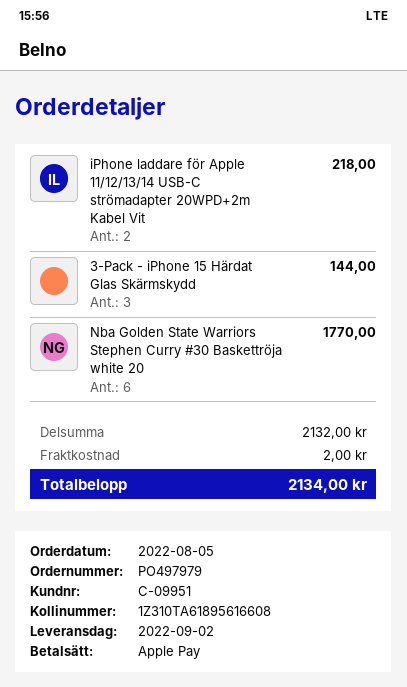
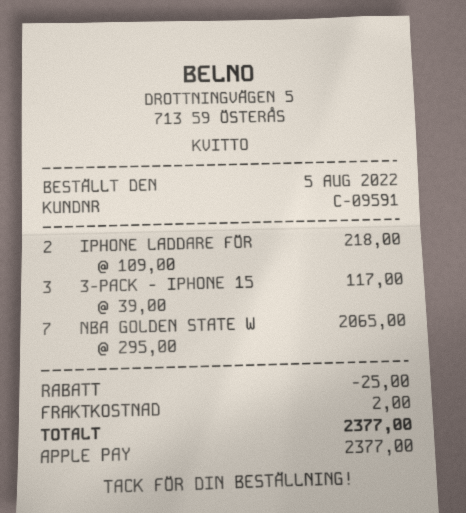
customer number: C-09951 -> C-09591
3-Pack - iPhone 15 Härdat Glas Skärmskydd: 3 for 144.00 -> 3 for 117.00
Nba Golden State Warriors Stephen Curry #30 Baskettröja white 20: 6 for 1770.00 -> 7 for 2065.00
discount: none -> 25.00
total: 2134.00 -> 2377.00

